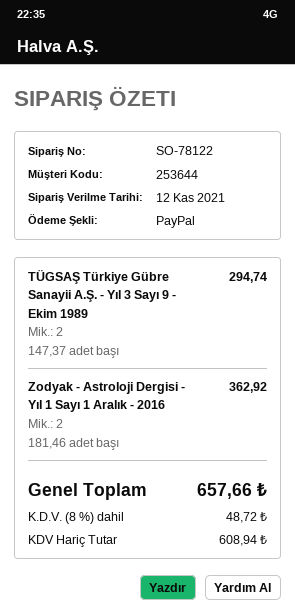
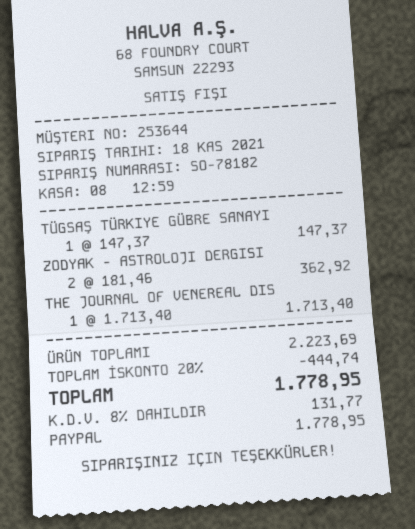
order number: SO-78122 -> SO-78182
order date: 2021-11-12 -> 2021-11-18
TÜGSAŞ Türkiye Gübre Sanayii A.Ş. - Yıl 3 Sayı 9 - Ekim 1989: 2 x 147.37 = 294.74 -> 1 x 147.37 = 147.37
THE JOURNAL OF VENEREAL DIS: none -> 1 x 1713.40 = 1713.40
discount: none -> 20% = 444.74
tax: 8% = 48.72 -> 8% = 131.77
total: 657.66 -> 1778.95

